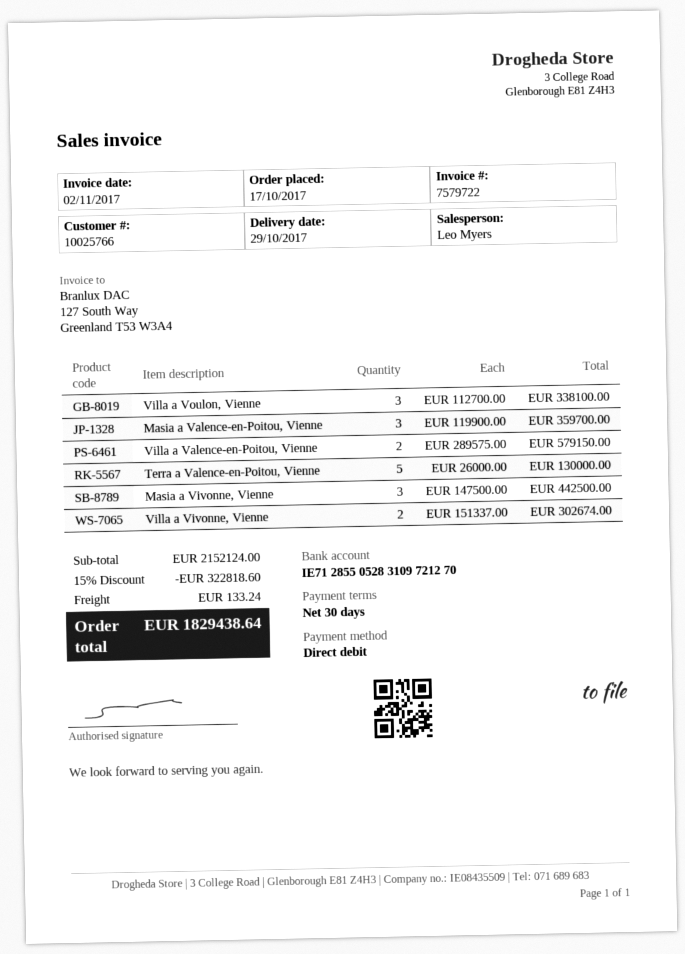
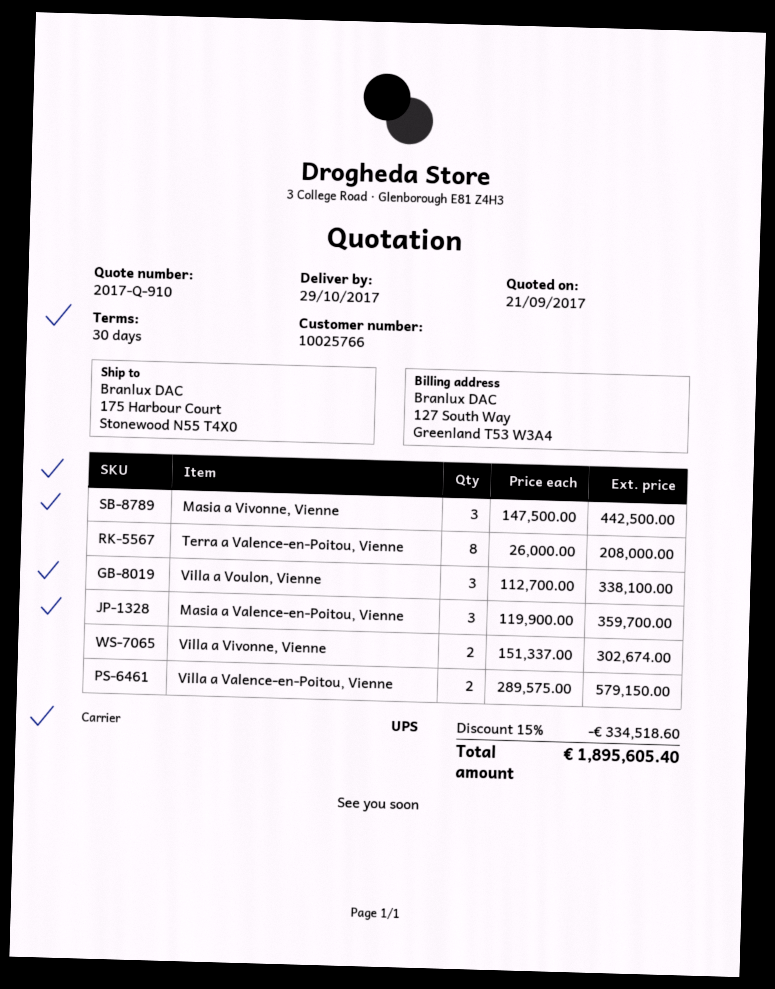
Terra a Valence-en-Poitou, Vienne: 5 x 26000.00 = 130000.00 -> 8 x 26000.00 = 208000.00
discount: 15% = 322818.60 -> 15% = 334518.60
shipping: 133.24 -> none
total: 1829438.64 -> 1895605.40

